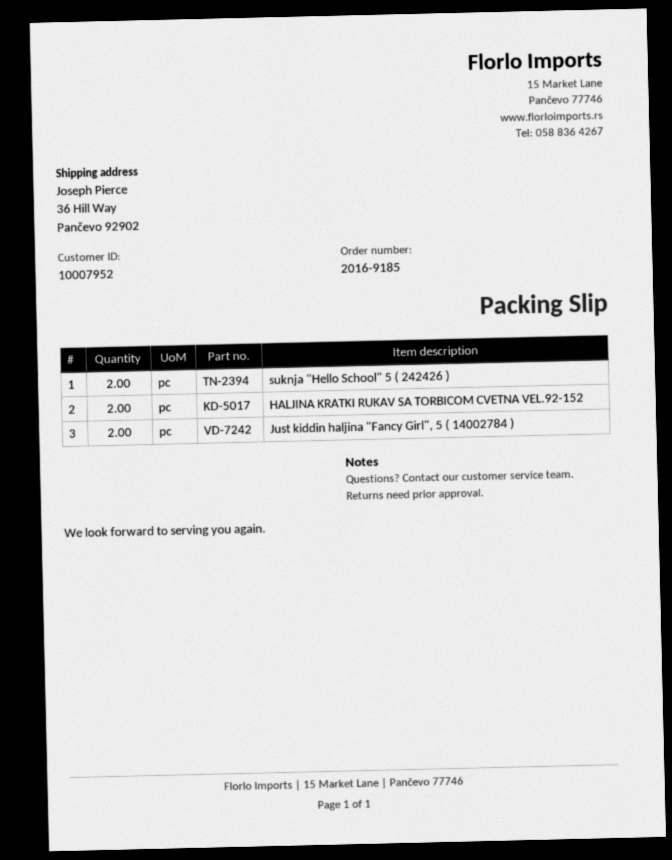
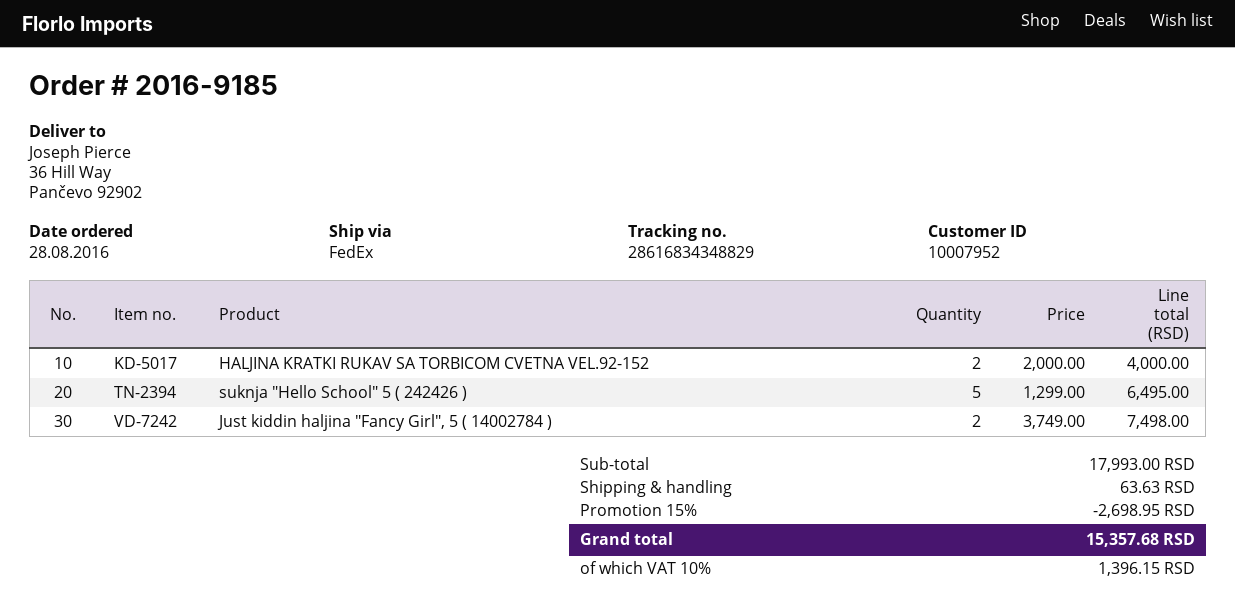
suknja "Hello School" 5 ( 242426 ): 2 -> 5

